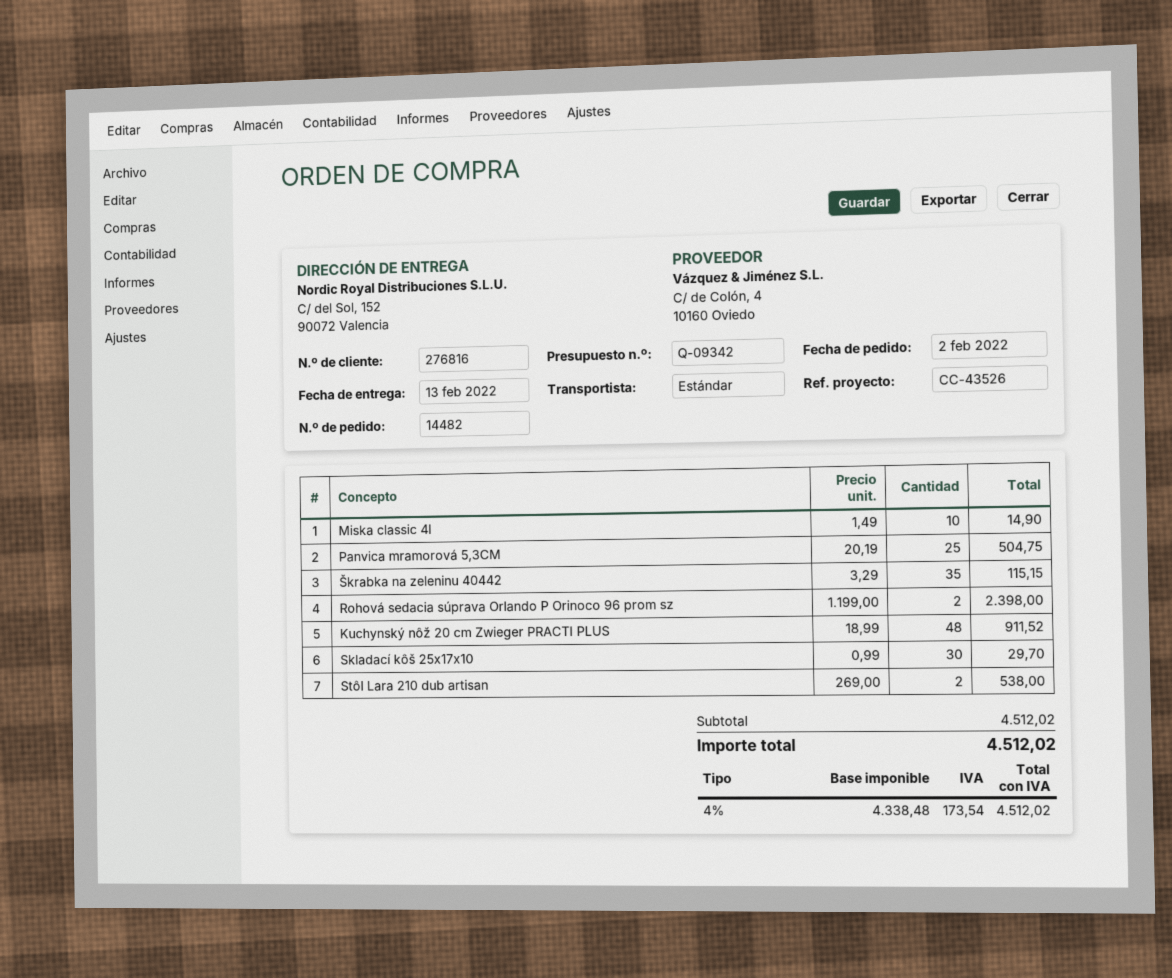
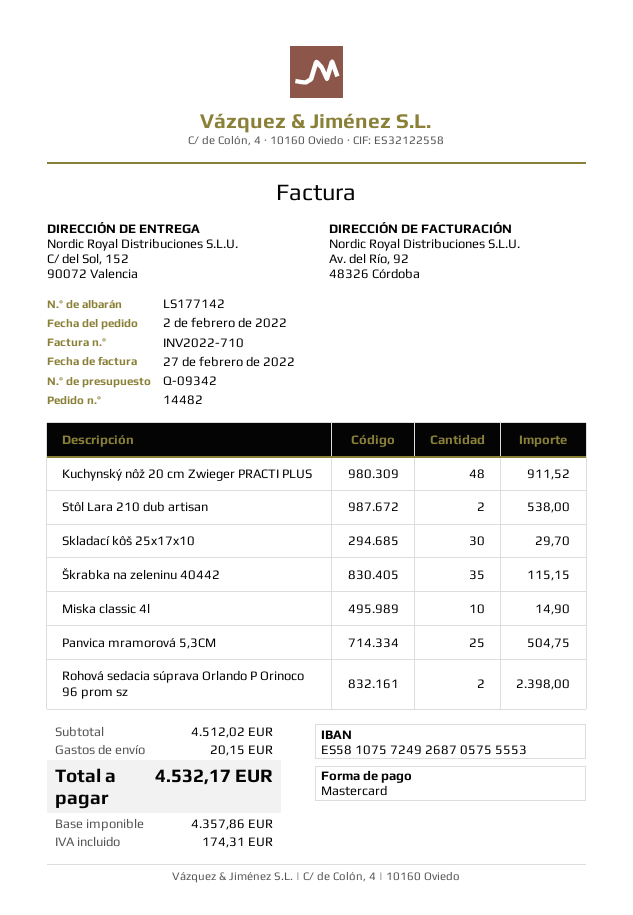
shipping: none -> 20.15
net: 4338.48 -> 4357.86
tax: 173.54 -> 174.31
total: 4512.02 -> 4532.17

